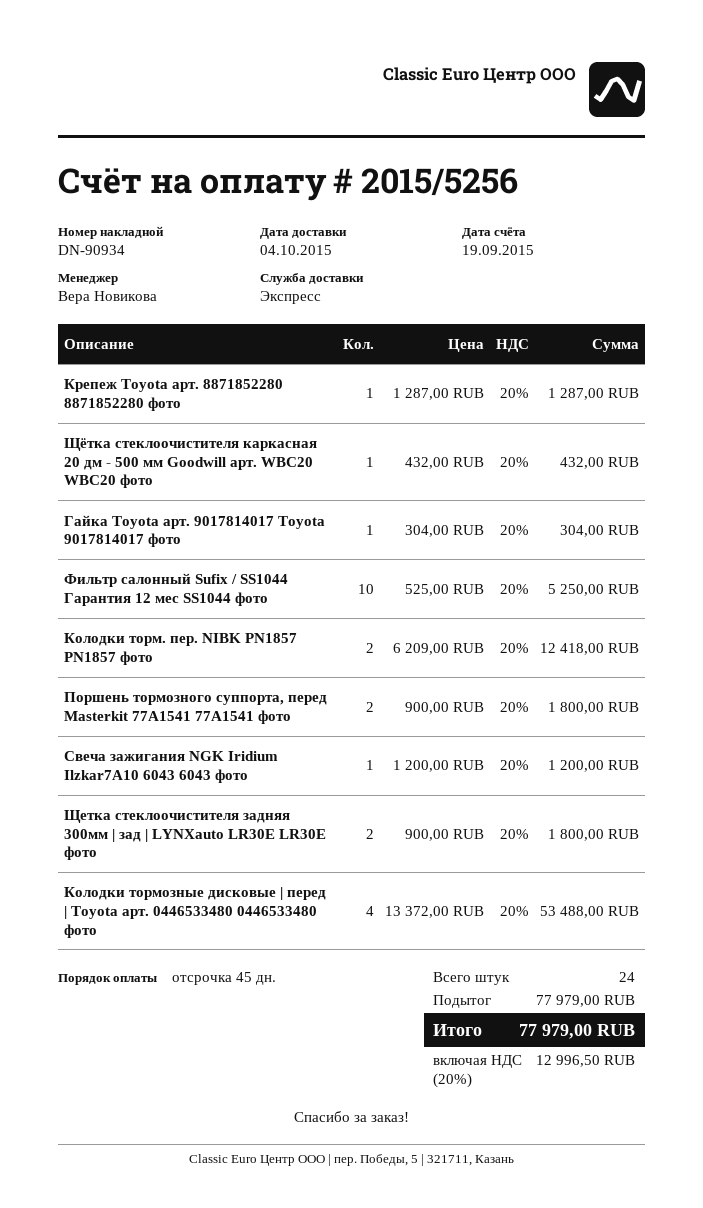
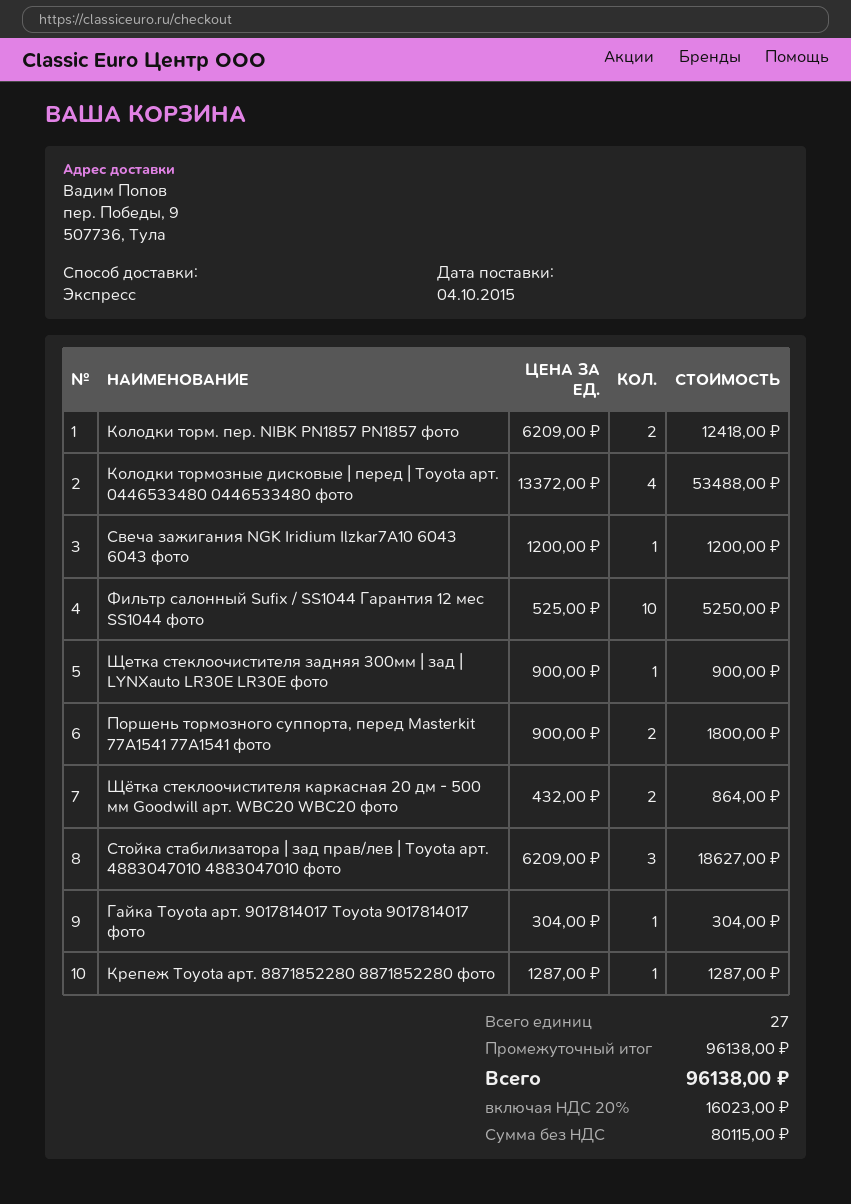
Щётка стеклоочистителя каркасная 20 дм - 500 мм Goodwill арт. WBC20 WBC20 фото: 1 x 432.00 = 432.00 -> 2 x 432.00 = 864.00
Щетка стеклоочистителя задняя 300мм | зад | LYNXauto LR30E LR30E фото: 2 x 900.00 = 1800.00 -> 1 x 900.00 = 900.00
Стойка стабилизатора | зад прав/лев | Toyota арт. 4883047010 4883047010 фото: none -> 3 x 6209.00 = 18627.00
total quantity: 24 -> 27
subtotal: 77979.00 -> 96138.00
tax: 20% = 12996.50 -> 20% = 16023.00
total: 77979.00 -> 96138.00

